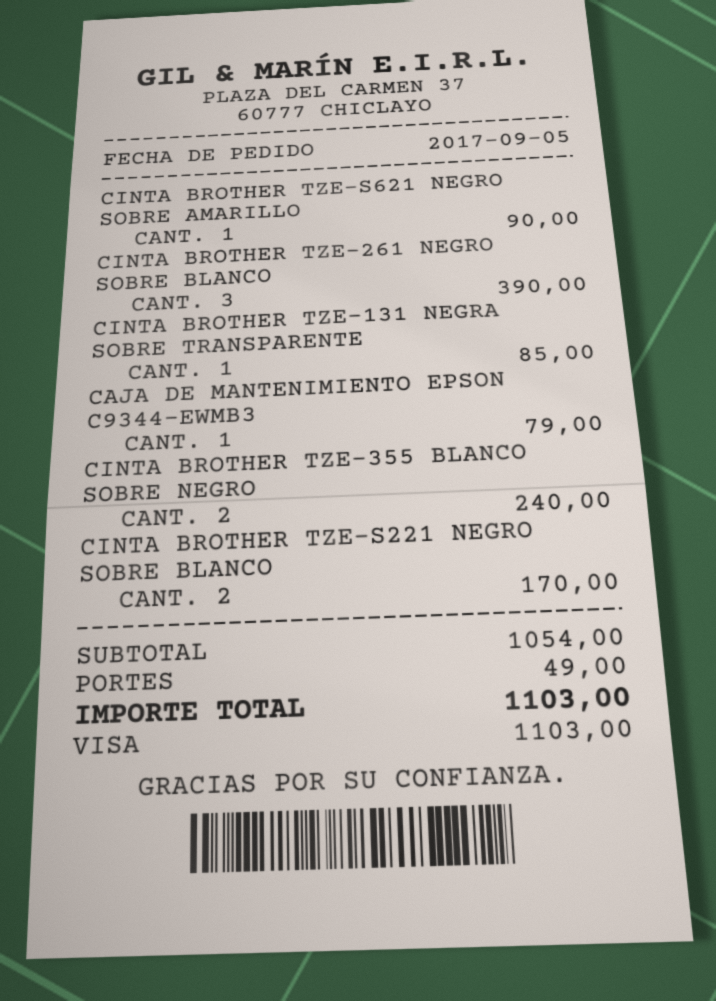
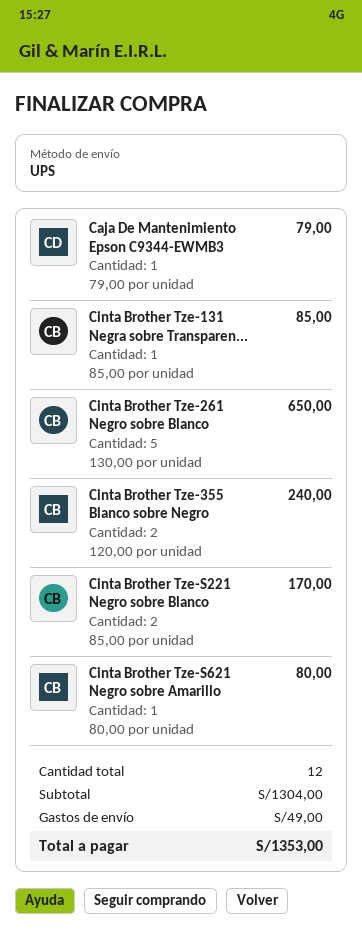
CINTA BROTHER TZE-S621 NEGRO SOBRE AMARILLO: 1 for 90.00 -> 1 for 80.00
CINTA BROTHER TZE-261 NEGRO SOBRE BLANCO: 3 for 390.00 -> 5 for 650.00
subtotal: 1054.00 -> 1304.00
total: 1103.00 -> 1353.00

